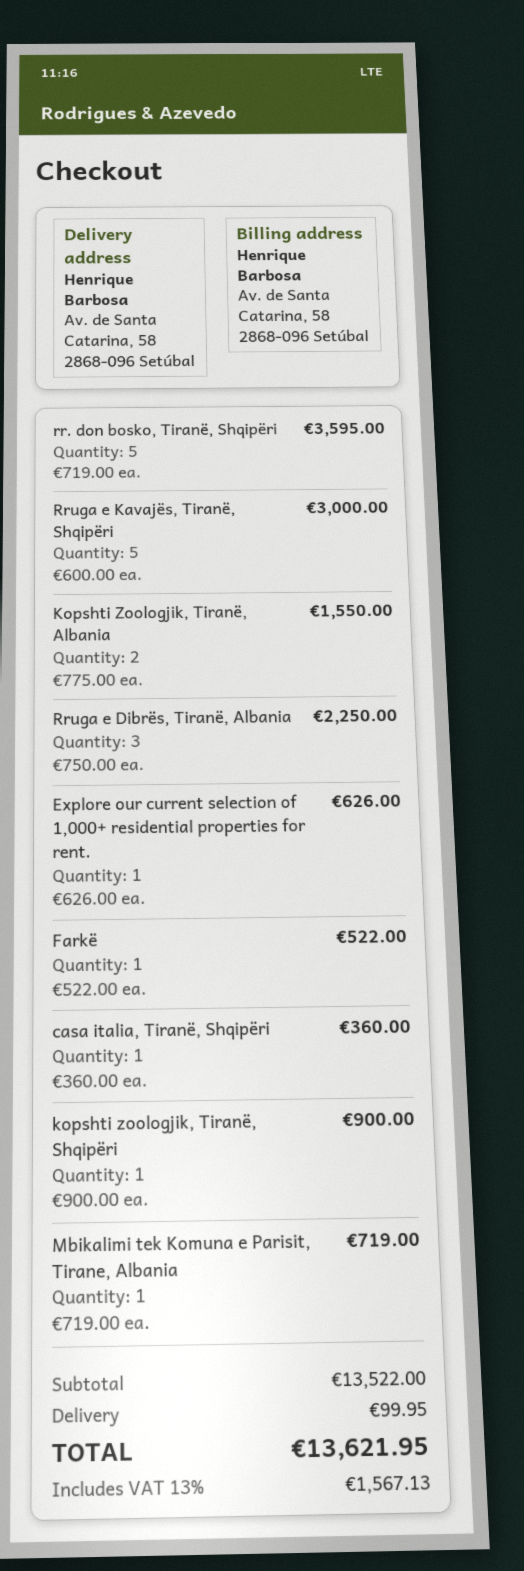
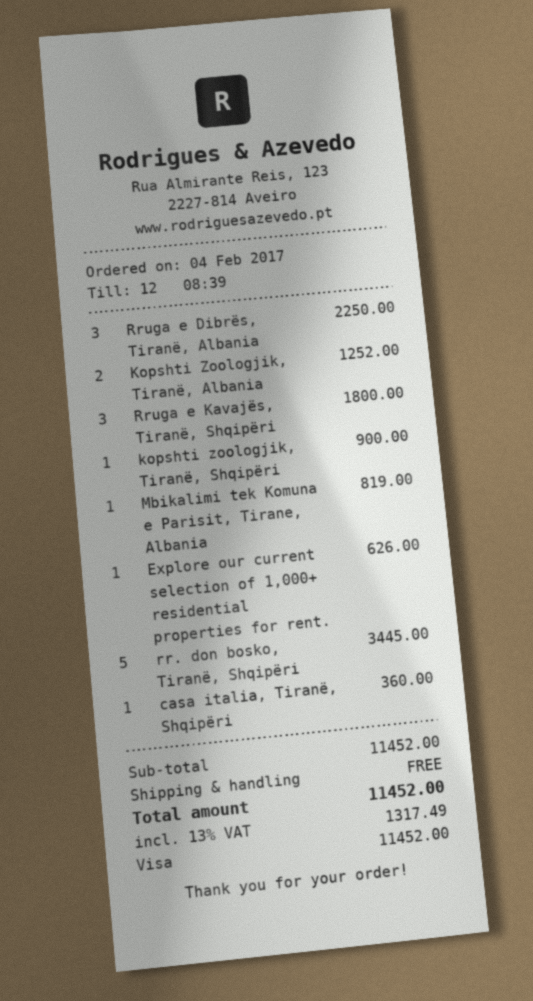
rr. don bosko, Tiranë, Shqipëri: 5 for 3595.00 -> 5 for 3445.00
Rruga e Kavajës, Tiranë, Shqipëri: 5 for 3000.00 -> 3 for 1800.00
Kopshti Zoologjik, Tiranë, Albania: 2 for 1550.00 -> 2 for 1252.00
Farkë: 1 for 522.00 -> none
Mbikalimi tek Komuna e Parisit, Tirane, Albania: 1 for 719.00 -> 1 for 819.00
subtotal: 13522.00 -> 11452.00
shipping: 99.95 -> 0.00
tax: 13% = 1567.13 -> 13% = 1317.49
total: 13621.95 -> 11452.00

